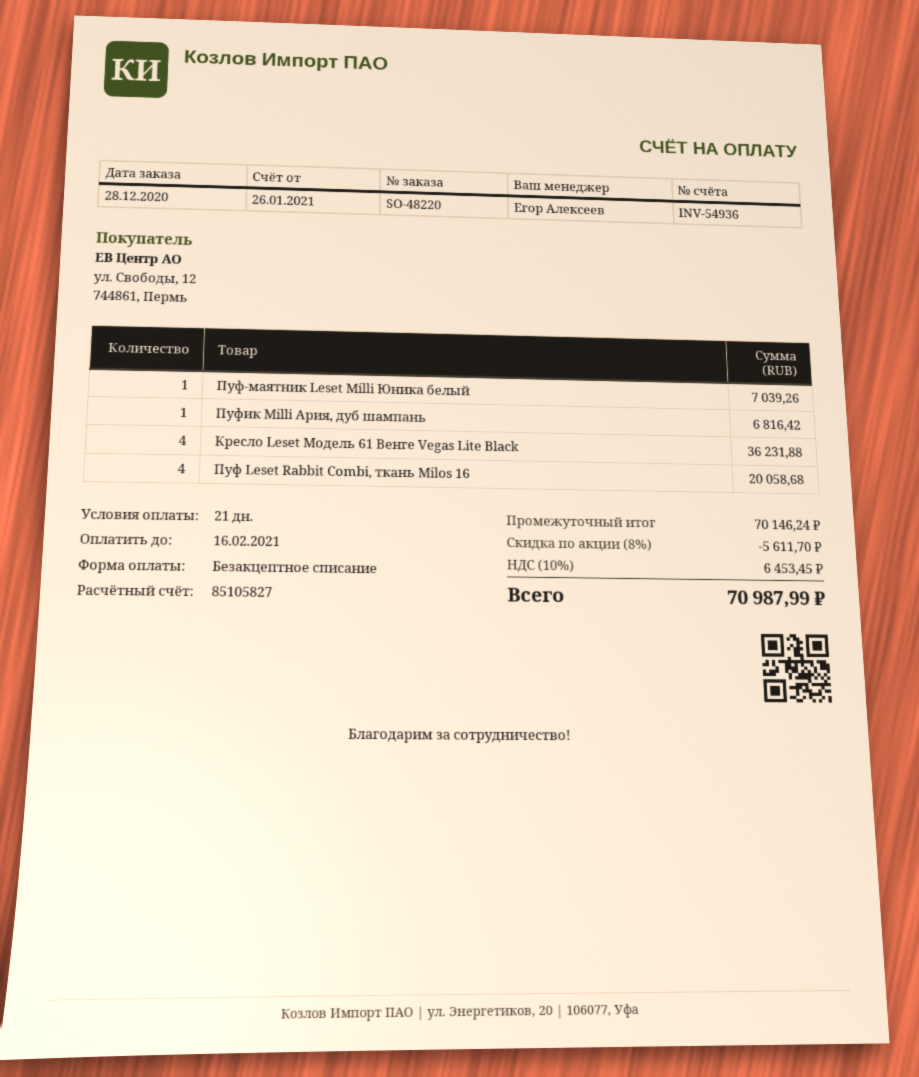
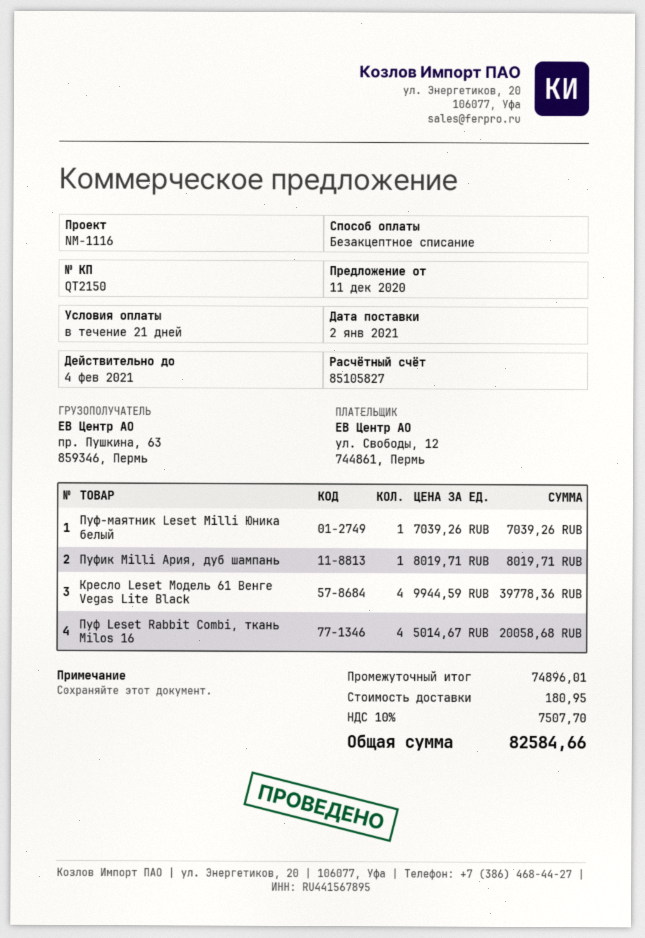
Пуфик Milli Ария, дуб шампань: 1 for 6816.42 -> 1 for 8019.71
Кресло Leset Модель 61 Венге Vegas Lite Black: 4 for 36231.88 -> 4 for 39778.36
subtotal: 70146.24 -> 74896.01
discount: 8% = 5611.70 -> none
shipping: none -> 180.95
tax: 10% = 6453.45 -> 10% = 7507.70
total: 70987.99 -> 82584.66

